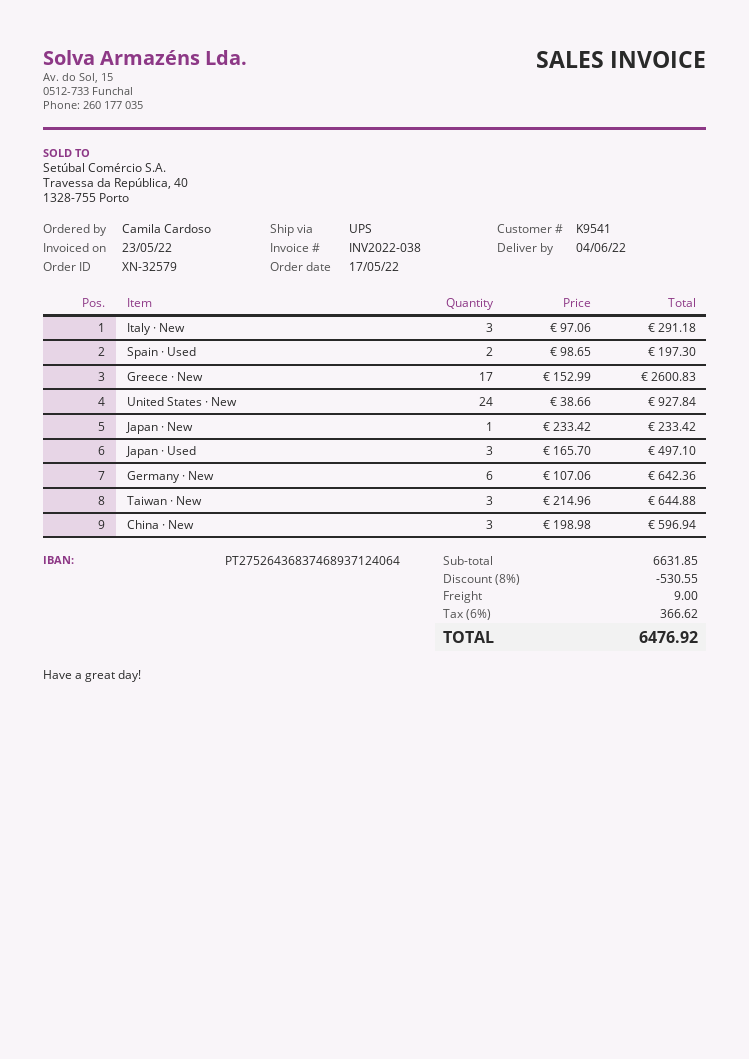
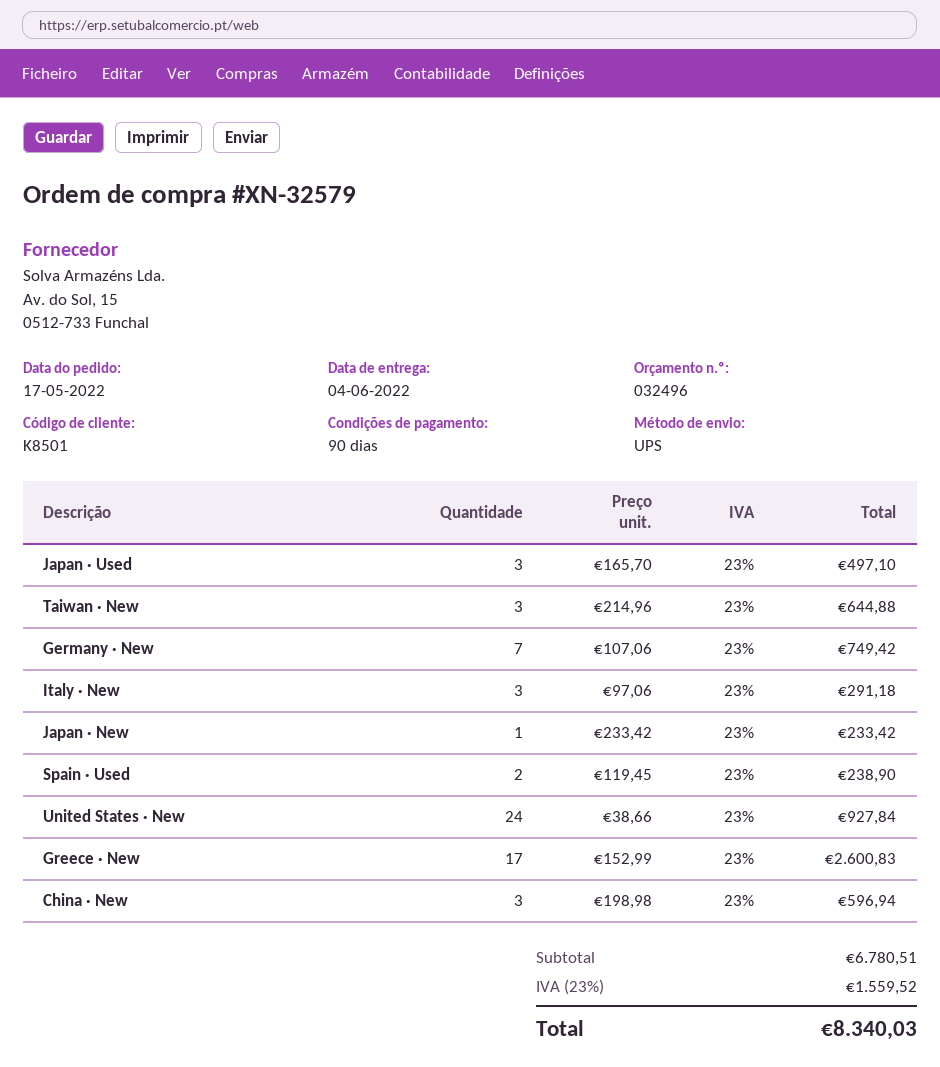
customer number: K9541 -> K8501
Spain · Used: 2 x 98.65 = 197.30 -> 2 x 119.45 = 238.90
Germany · New: 6 x 107.06 = 642.36 -> 7 x 107.06 = 749.42
subtotal: 6631.85 -> 6780.51
discount: 8% = 530.55 -> none
shipping: 9.00 -> none
tax: 6% = 366.62 -> 23% = 1559.52
total: 6476.92 -> 8340.03

